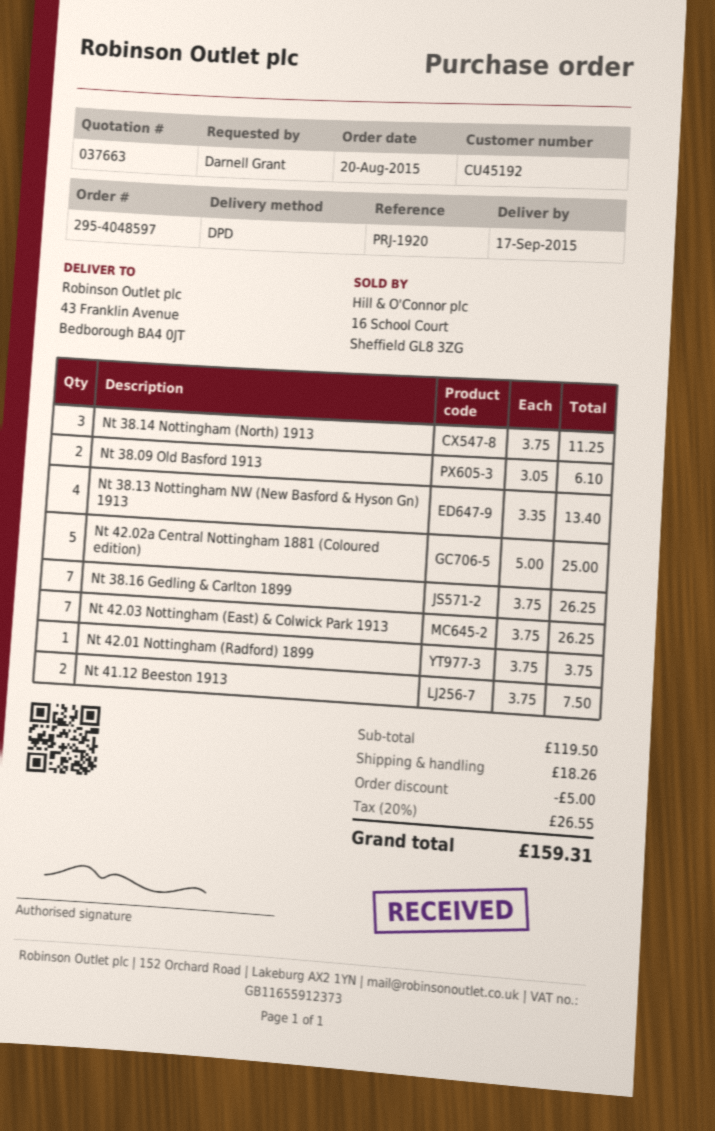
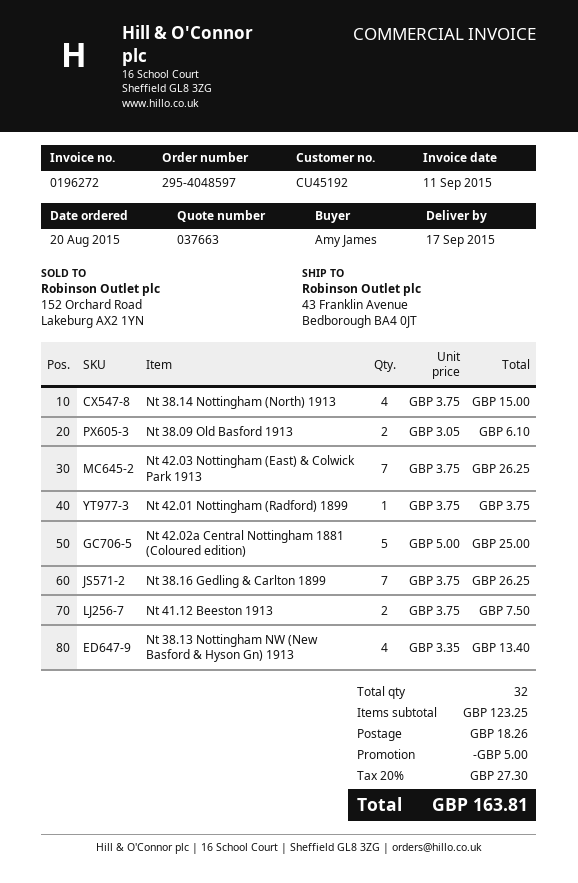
ordered by: Darnell Grant -> Amy James
Nt 38.14 Nottingham (North) 1913: 3 x 3.75 = 11.25 -> 4 x 3.75 = 15.00
subtotal: 119.50 -> 123.25
tax: 20% = 26.55 -> 20% = 27.30
total: 159.31 -> 163.81

